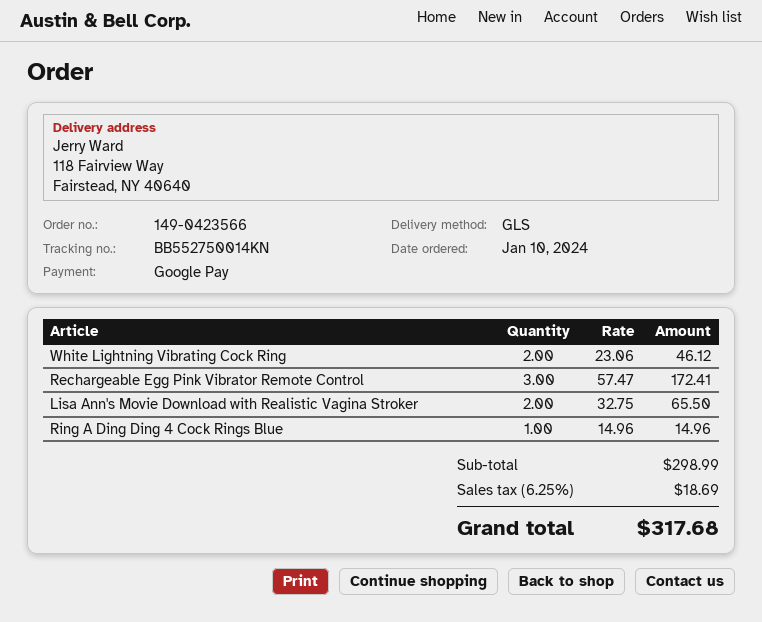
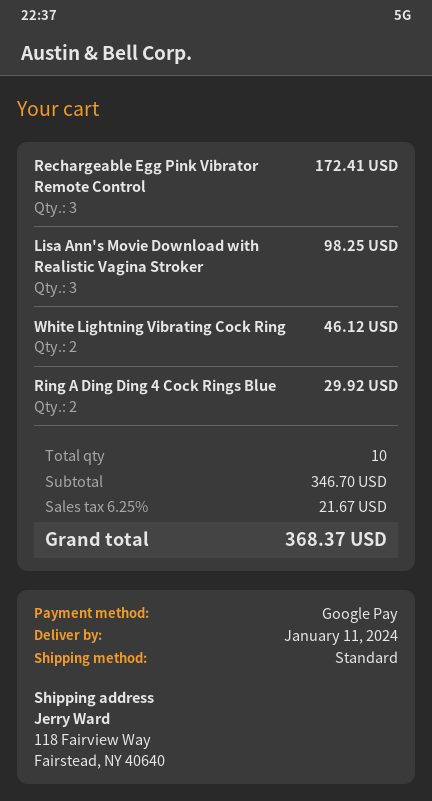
shipping method: GLS -> standard
Lisa Ann's Movie Download with Realistic Vagina Stroker: 2 for 65.50 -> 3 for 98.25
Ring A Ding Ding 4 Cock Rings Blue: 1 for 14.96 -> 2 for 29.92
subtotal: 298.99 -> 346.70
tax: 6.25% = 18.69 -> 6.25% = 21.67
total: 317.68 -> 368.37

